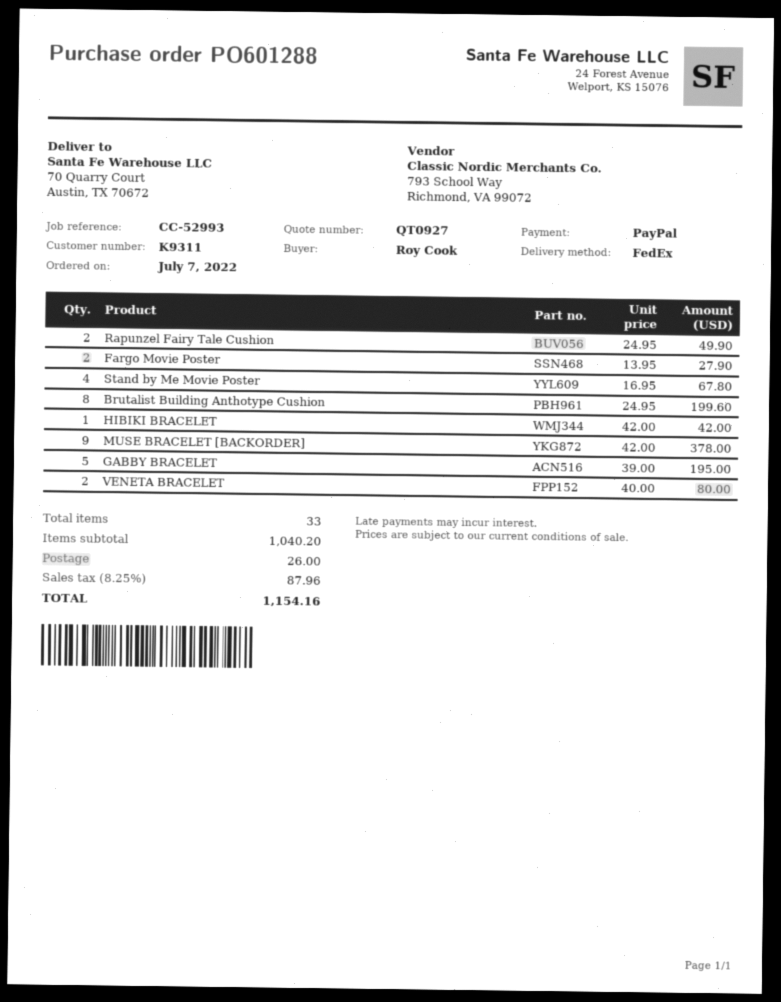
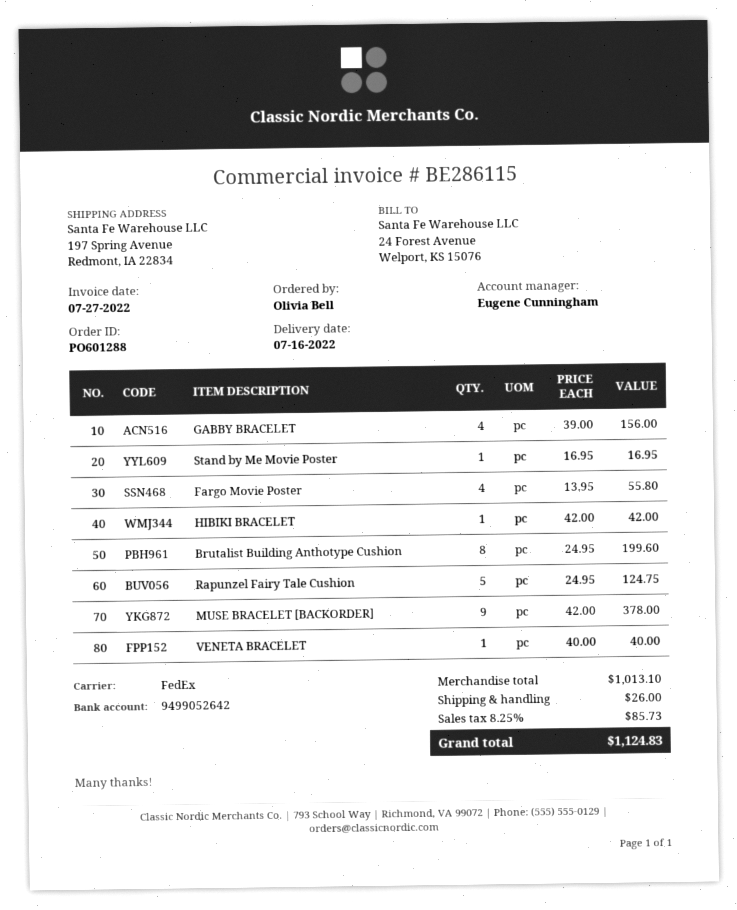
ordered by: Roy Cook -> Olivia Bell
ship to: 70 Quarry Court, Austin, TX 70672 -> 197 Spring Avenue, Redmont, IA 22834
Rapunzel Fairy Tale Cushion: 2 x 24.95 = 49.90 -> 5 x 24.95 = 124.75
Fargo Movie Poster: 2 x 13.95 = 27.90 -> 4 x 13.95 = 55.80
Stand by Me Movie Poster: 4 x 16.95 = 67.80 -> 1 x 16.95 = 16.95
GABBY BRACELET: 5 x 39.00 = 195.00 -> 4 x 39.00 = 156.00
VENETA BRACELET: 2 x 40.00 = 80.00 -> 1 x 40.00 = 40.00
subtotal: 1040.20 -> 1013.10
tax: 8.25% = 87.96 -> 8.25% = 85.73
total: 1154.16 -> 1124.83

